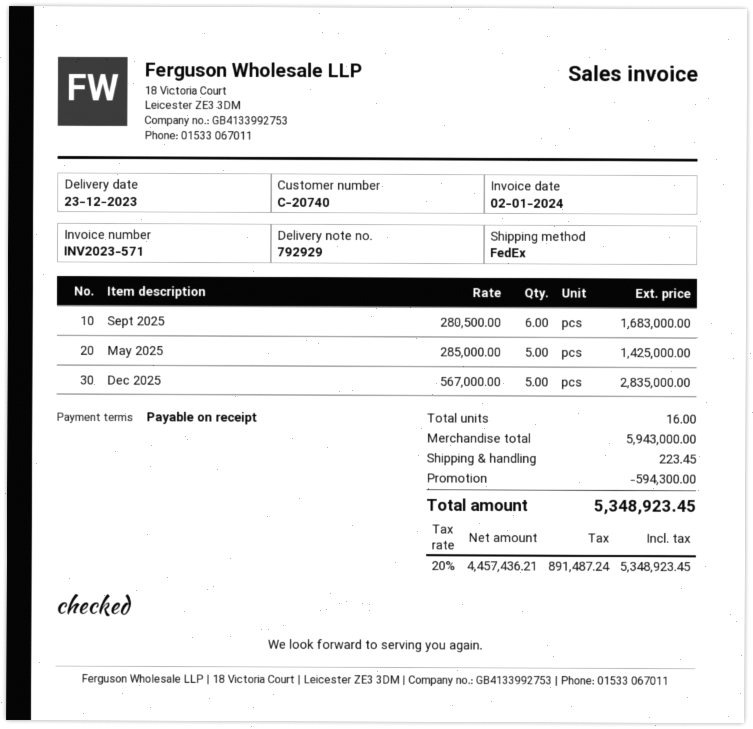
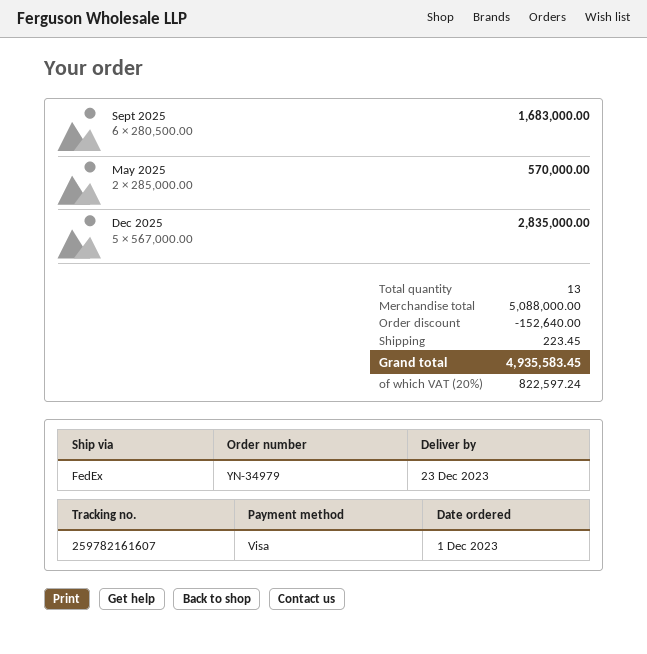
May 2025: 5 x 285000.00 = 1425000.00 -> 2 x 285000.00 = 570000.00
total quantity: 16 -> 13
subtotal: 5943000.00 -> 5088000.00
discount: 594300.00 -> 152640.00
tax: 20% = 891487.24 -> 20% = 822597.24
total: 5348923.45 -> 4935583.45

